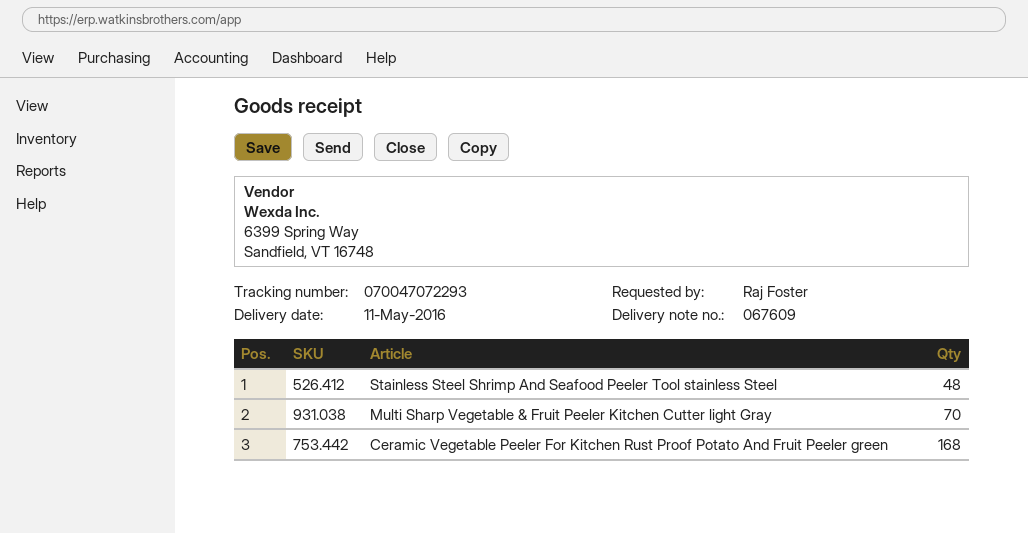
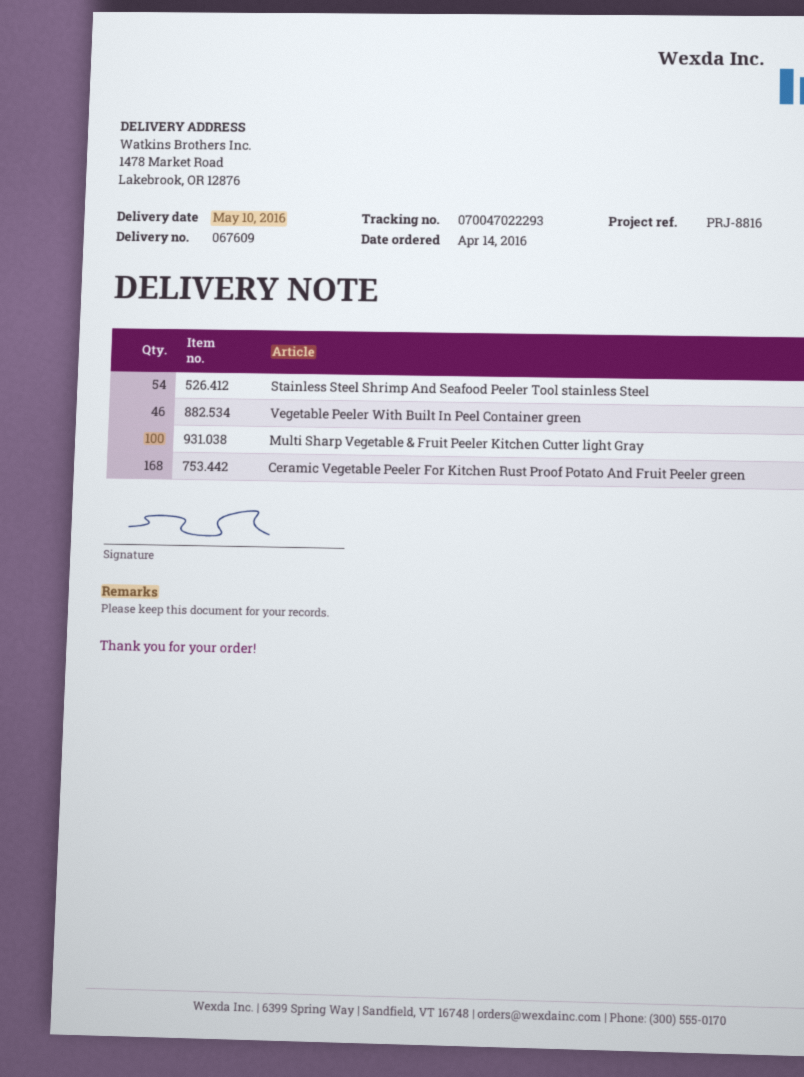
delivery date: 2016-05-11 -> 2016-05-10
tracking number: 070047072293 -> 070047022293
Stainless Steel Shrimp And Seafood Peeler Tool stainless Steel: 48 -> 54
Multi Sharp Vegetable & Fruit Peeler Kitchen Cutter light Gray: 70 -> 100
Vegetable Peeler With Built In Peel Container green: none -> 46

